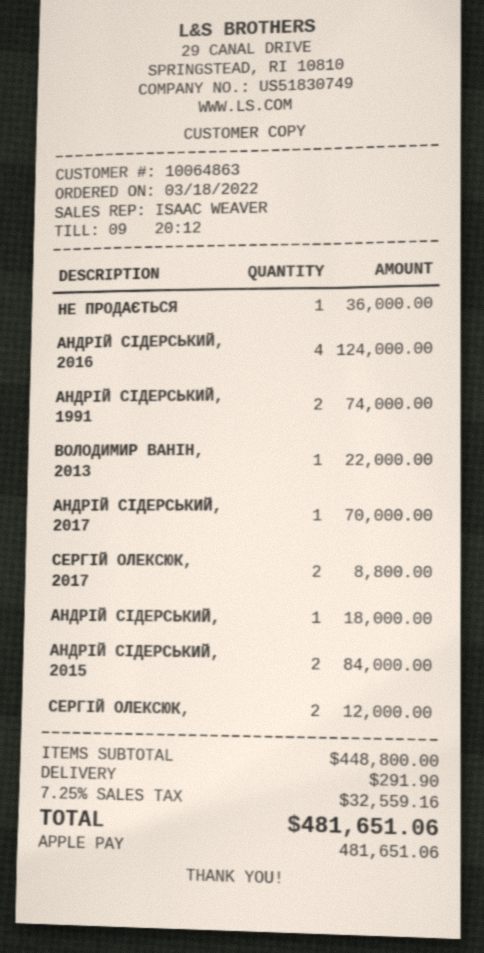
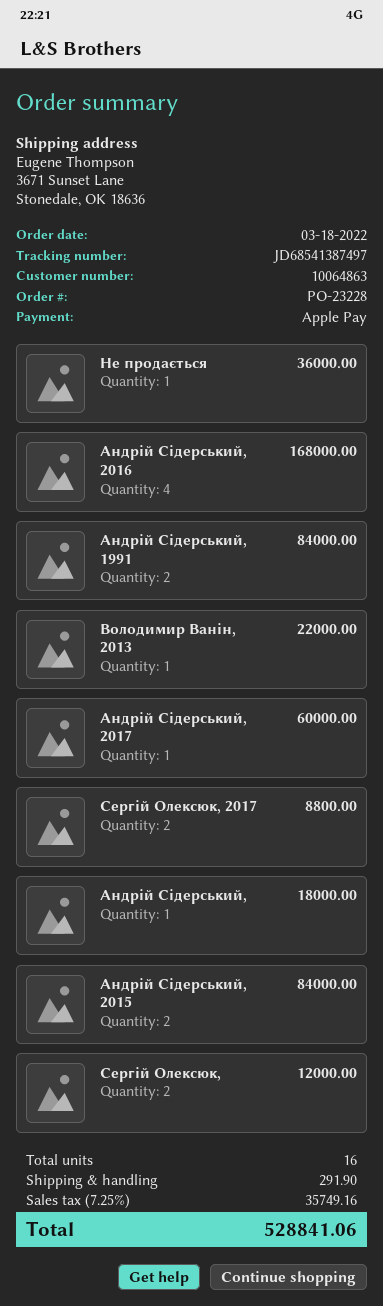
АНДРІЙ СІДЕРСЬКИЙ, 2016: 4 for 124000.00 -> 4 for 168000.00
АНДРІЙ СІДЕРСЬКИЙ, 1991: 2 for 74000.00 -> 2 for 84000.00
АНДРІЙ СІДЕРСЬКИЙ, 2017: 1 for 70000.00 -> 1 for 60000.00
tax: 7.25% = 32559.16 -> 7.25% = 35749.16
total: 481651.06 -> 528841.06

